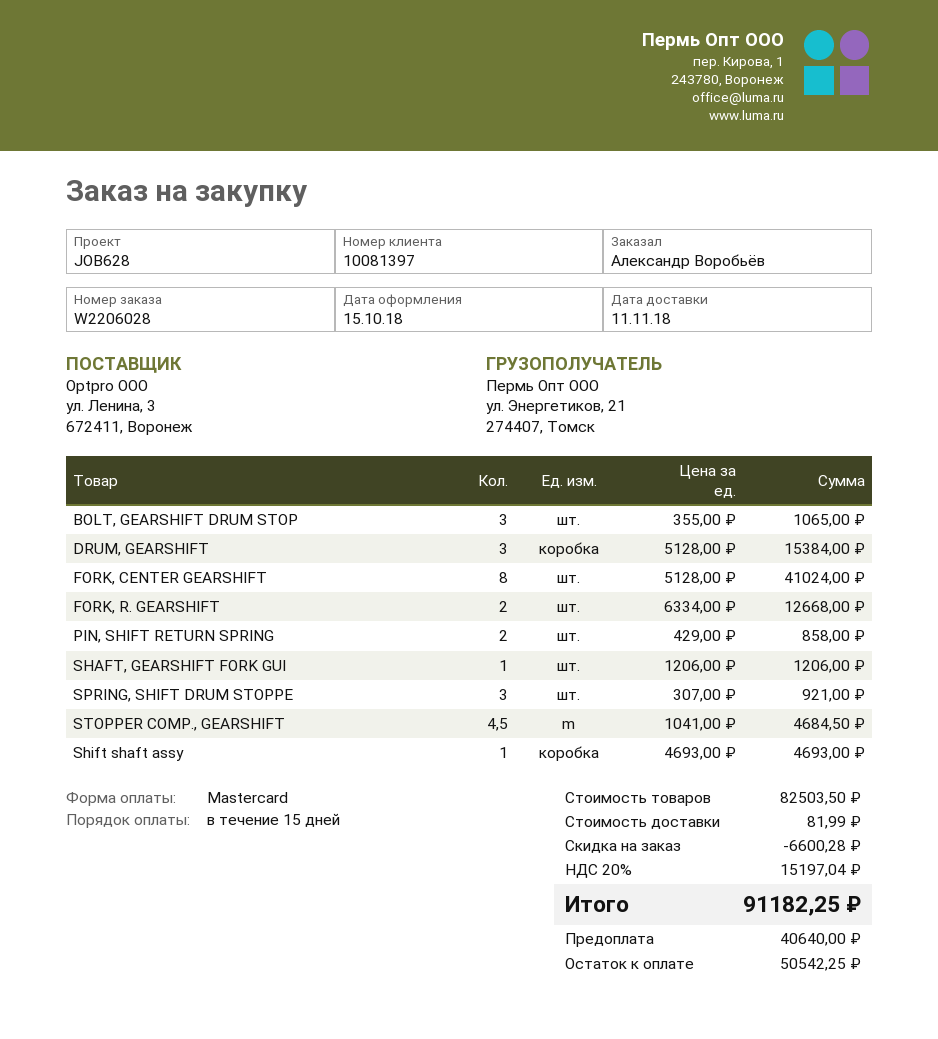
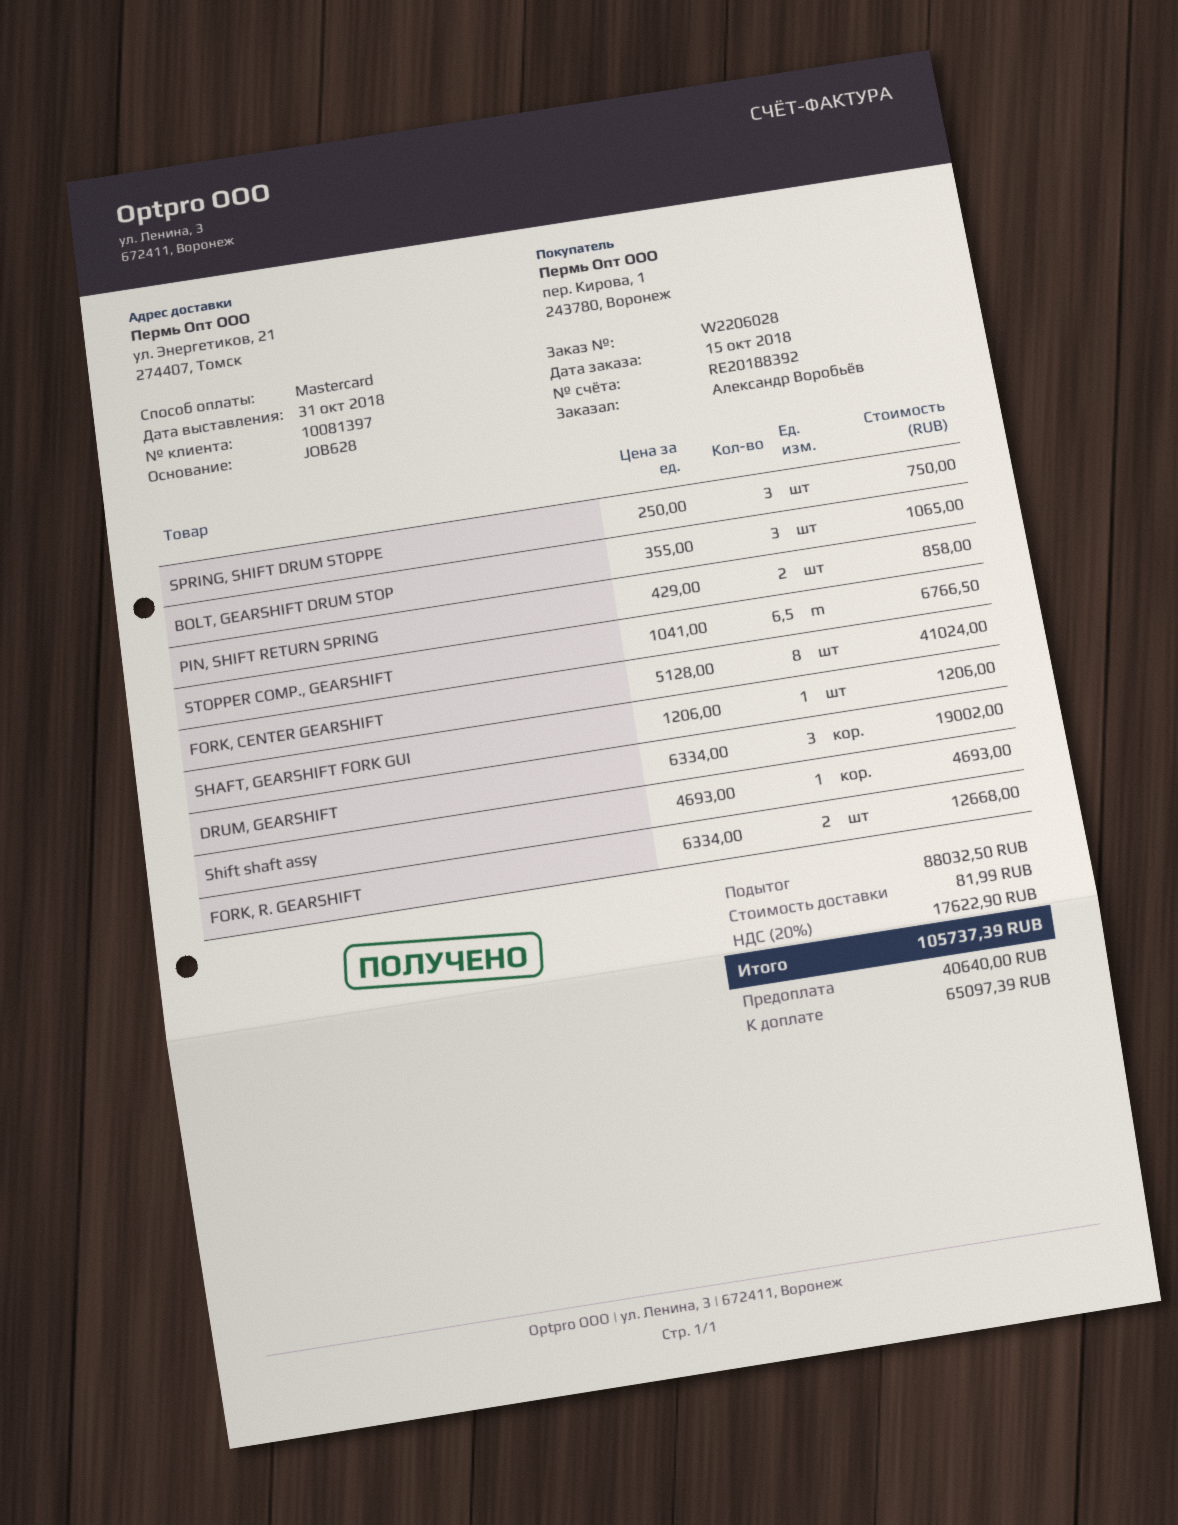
DRUM, GEARSHIFT: 3 x 5128.00 = 15384.00 -> 3 x 6334.00 = 19002.00
SPRING, SHIFT DRUM STOPPE: 3 x 307.00 = 921.00 -> 3 x 250.00 = 750.00
STOPPER COMP., GEARSHIFT: 4.5 x 1041.00 = 4684.50 -> 6.5 x 1041.00 = 6766.50
subtotal: 82503.50 -> 88032.50
discount: 6600.28 -> none
tax: 20% = 15197.04 -> 20% = 17622.90
total: 91182.25 -> 105737.39
balance: 50542.25 -> 65097.39

